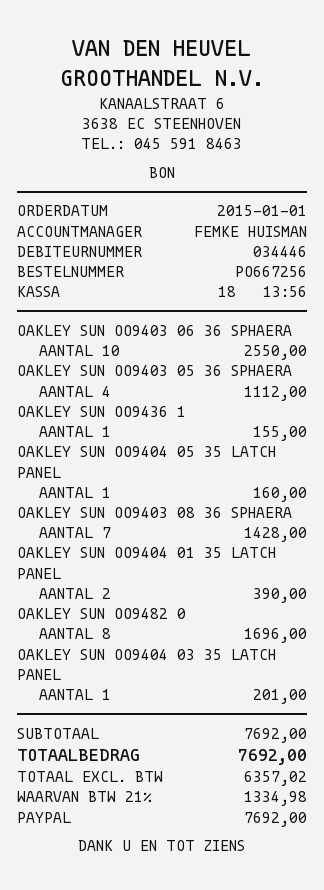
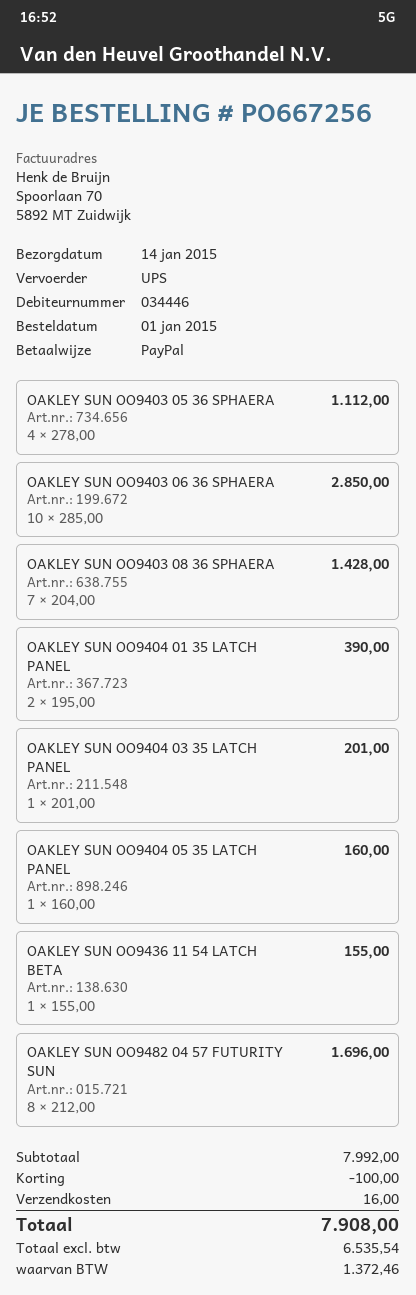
OAKLEY SUN OO9403 06 36 SPHAERA: 10 for 2550.00 -> 10 for 2850.00
subtotal: 7692.00 -> 7992.00
discount: none -> 100.00
shipping: none -> 16.00
net: 6357.02 -> 6535.54
tax: 1334.98 -> 1372.46
total: 7692.00 -> 7908.00

